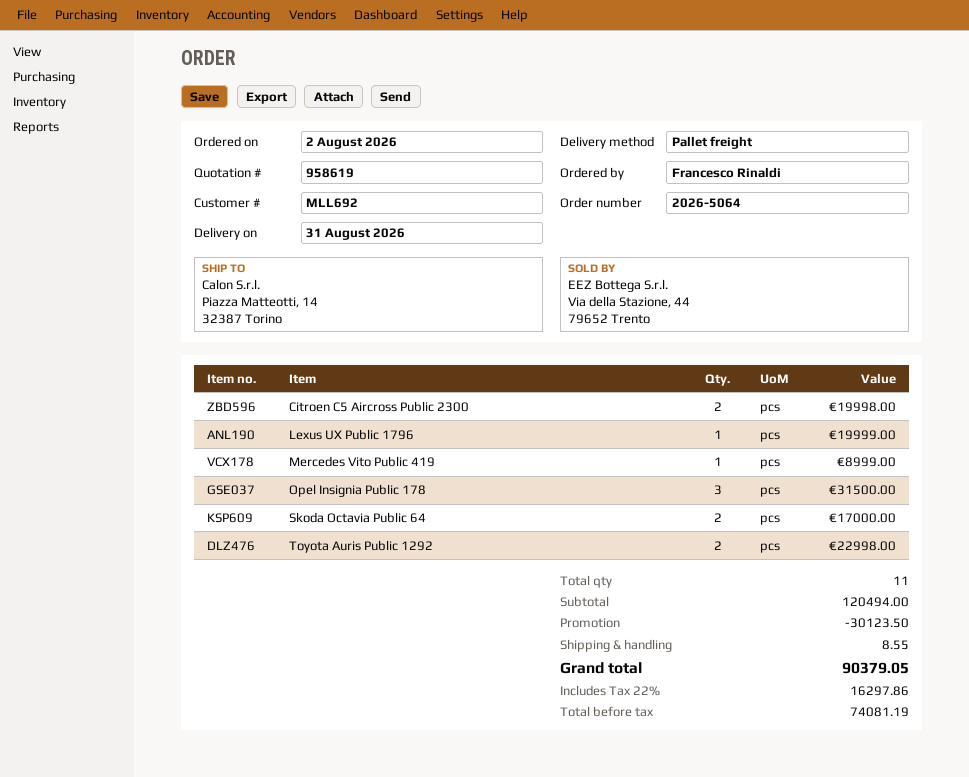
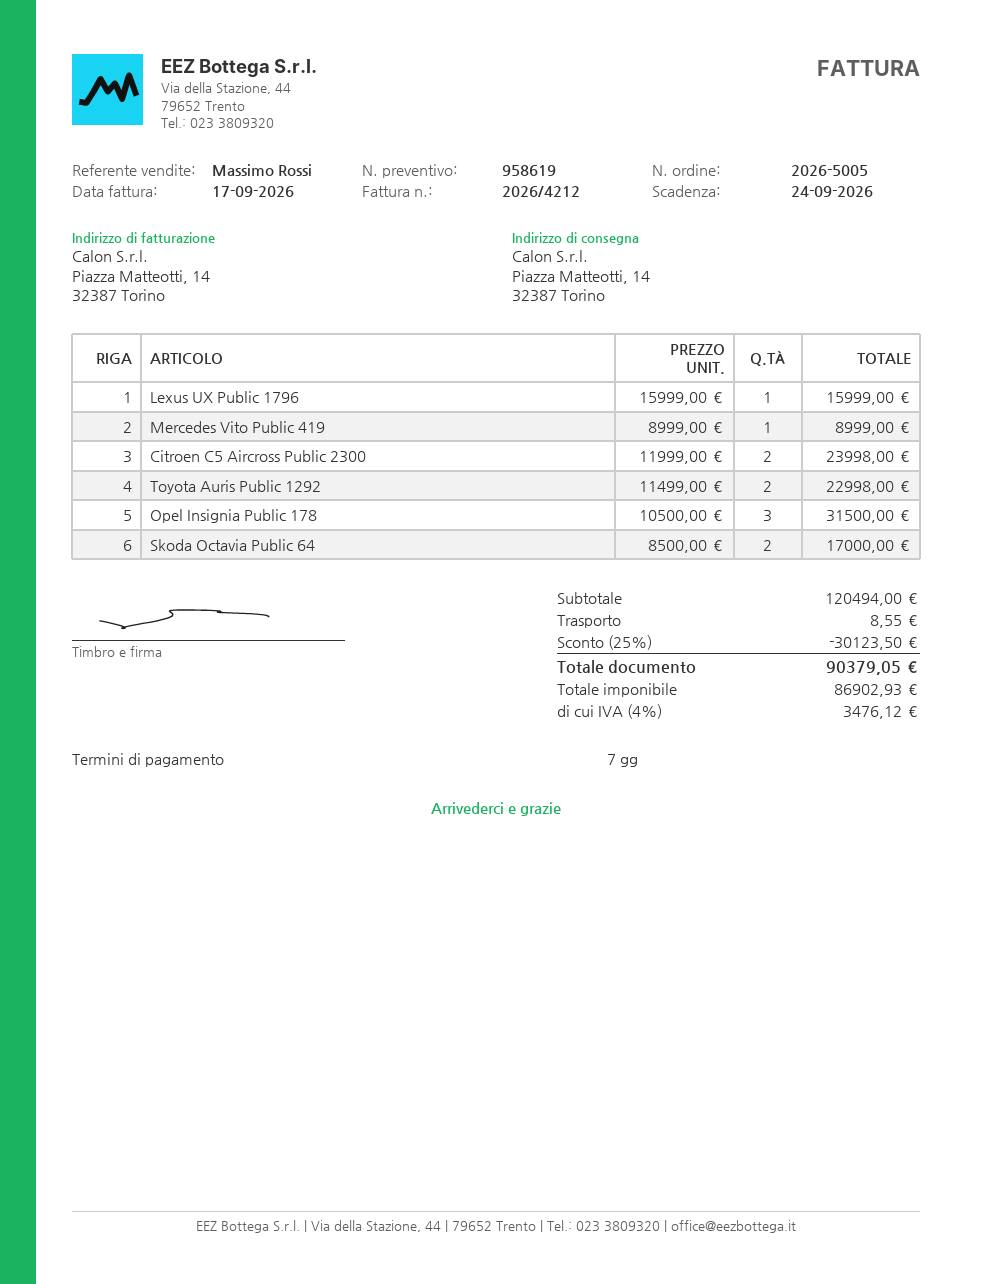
order number: 2026-5064 -> 2026-5005
Citroen C5 Aircross Public 2300: 2 for 19998.00 -> 2 for 23998.00
Lexus UX Public 1796: 1 for 19999.00 -> 1 for 15999.00
net: 74081.19 -> 86902.93
tax: 22% = 16297.86 -> 4% = 3476.12

